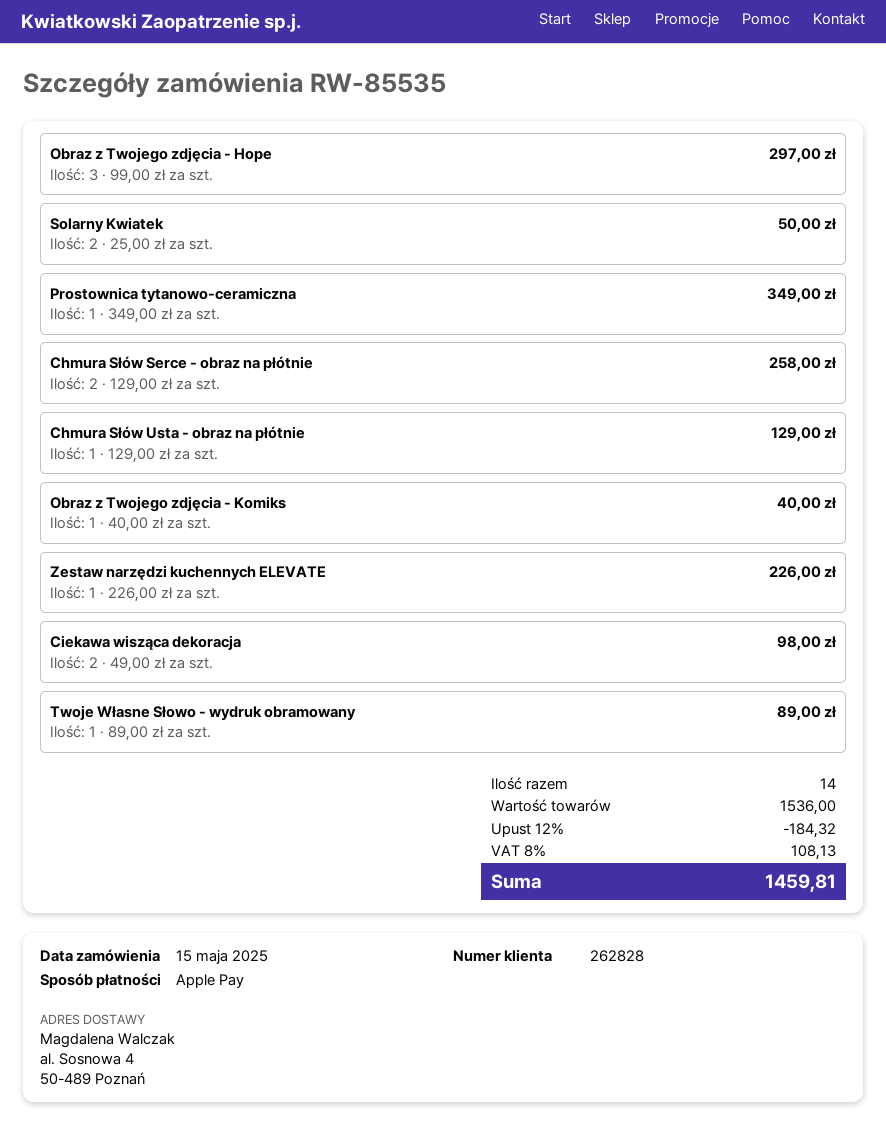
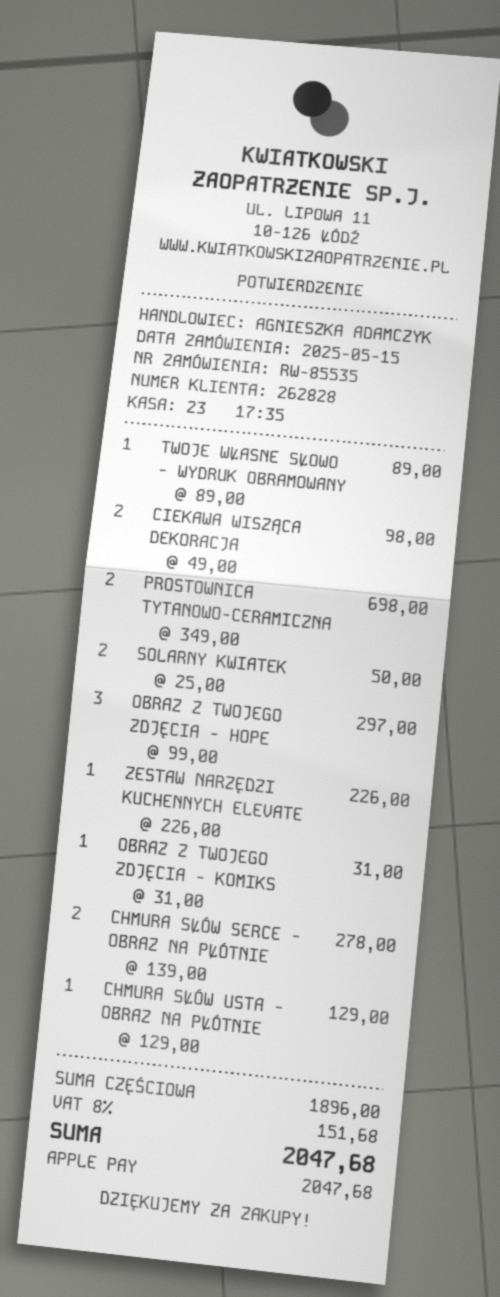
Prostownica tytanowo-ceramiczna: 1 x 349.00 = 349.00 -> 2 x 349.00 = 698.00
Chmura Słów Serce - obraz na płótnie: 2 x 129.00 = 258.00 -> 2 x 139.00 = 278.00
Obraz z Twojego zdjęcia - Komiks: 1 x 40.00 = 40.00 -> 1 x 31.00 = 31.00
subtotal: 1536.00 -> 1896.00
discount: 12% = 184.32 -> none
tax: 8% = 108.13 -> 8% = 151.68
total: 1459.81 -> 2047.68

